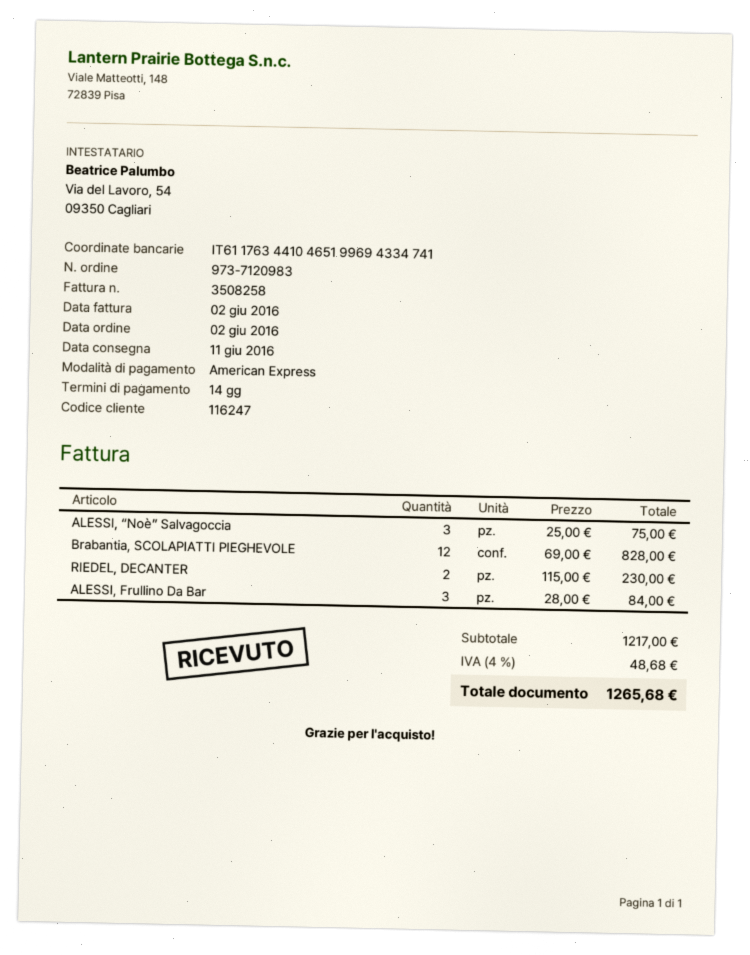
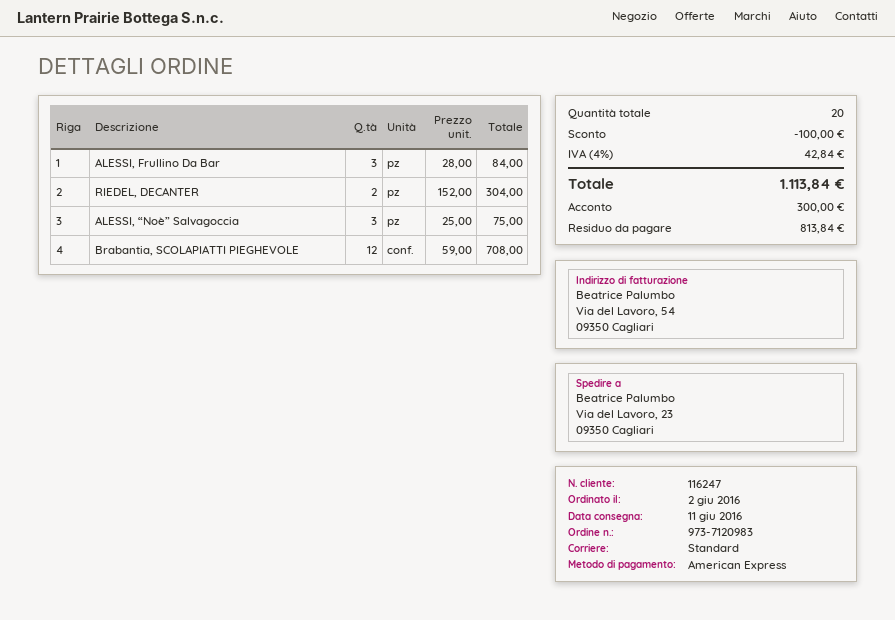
Brabantia, SCOLAPIATTI PIEGHEVOLE: 12 x 69.00 = 828.00 -> 12 x 59.00 = 708.00
RIEDEL, DECANTER: 2 x 115.00 = 230.00 -> 2 x 152.00 = 304.00
discount: none -> 100.00
tax: 4% = 48.68 -> 4% = 42.84
total: 1265.68 -> 1113.84

